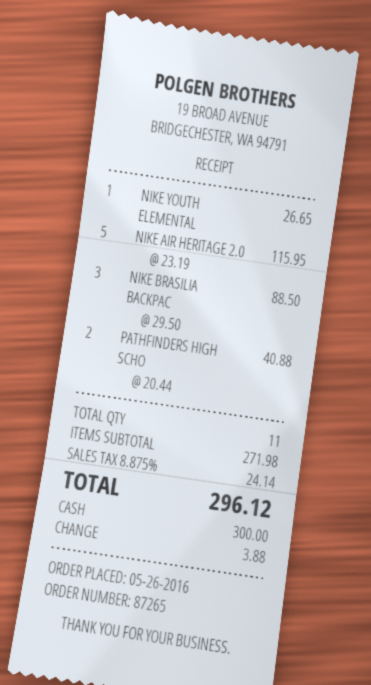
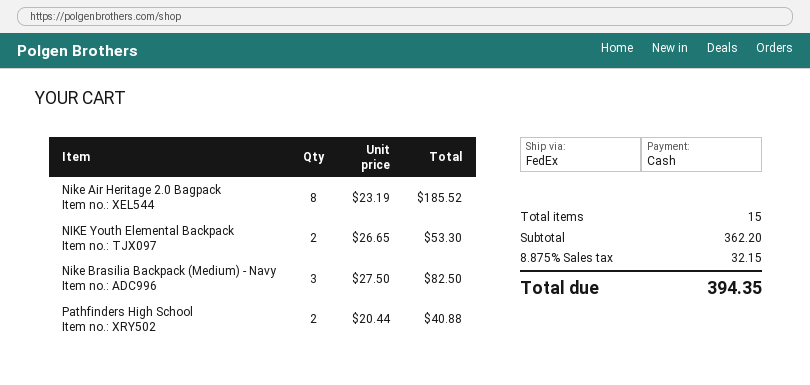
NIKE YOUTH ELEMENTAL: 1 x 26.65 = 26.65 -> 2 x 26.65 = 53.30
NIKE AIR HERITAGE 2.0: 5 x 23.19 = 115.95 -> 8 x 23.19 = 185.52
NIKE BRASILIA BACKPAC: 3 x 29.50 = 88.50 -> 3 x 27.50 = 82.50
total quantity: 11 -> 15
subtotal: 271.98 -> 362.20
tax: 8.875% = 24.14 -> 8.875% = 32.15
total: 296.12 -> 394.35

